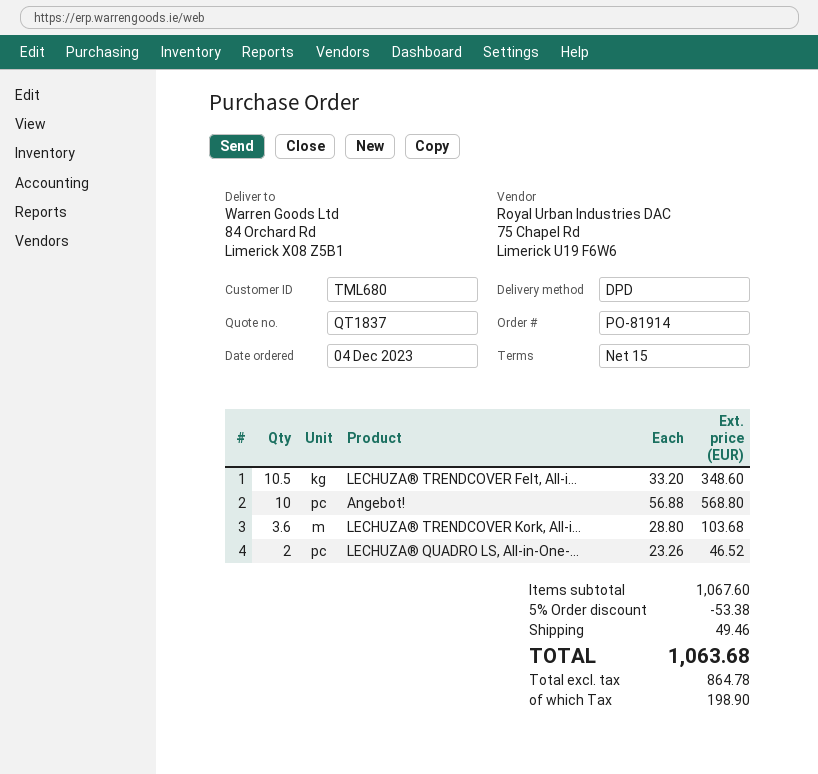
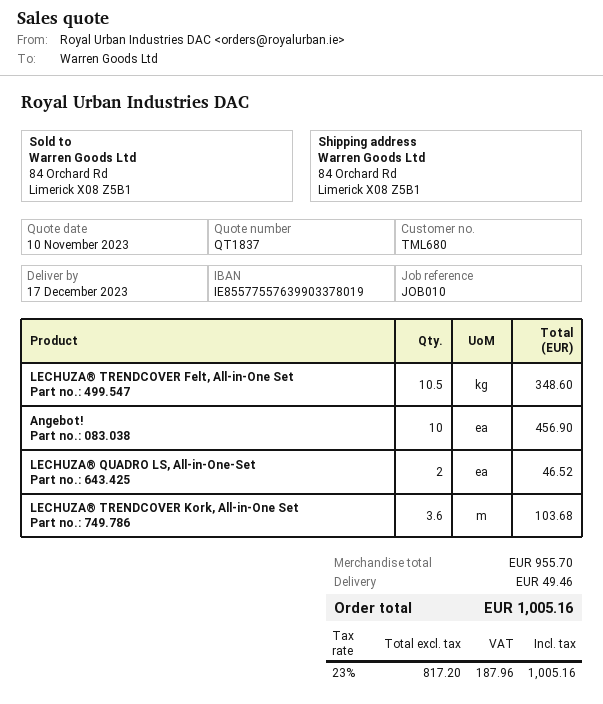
Angebot!: 10 for 568.80 -> 10 for 456.90
subtotal: 1067.60 -> 955.70
discount: 5% = 53.38 -> none
net: 864.78 -> 817.20
tax: 198.90 -> 187.96
total: 1063.68 -> 1005.16

